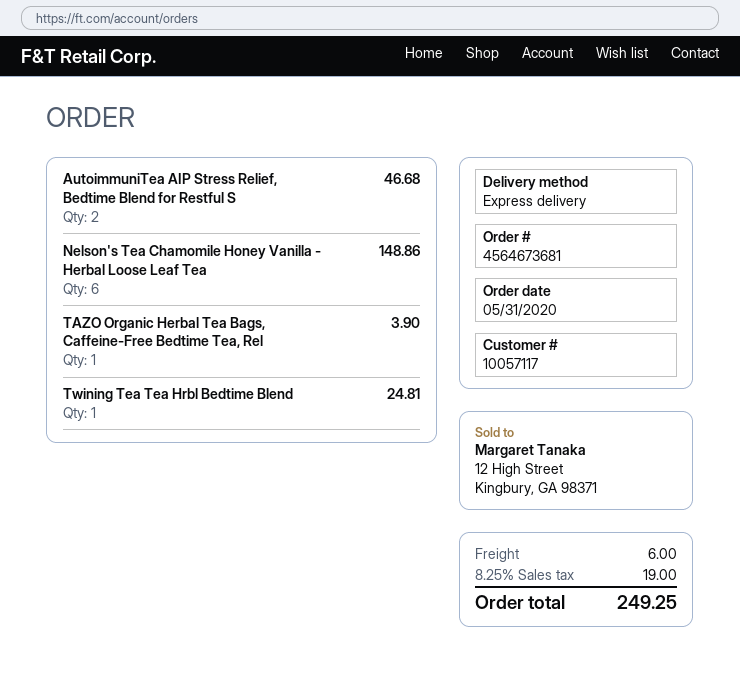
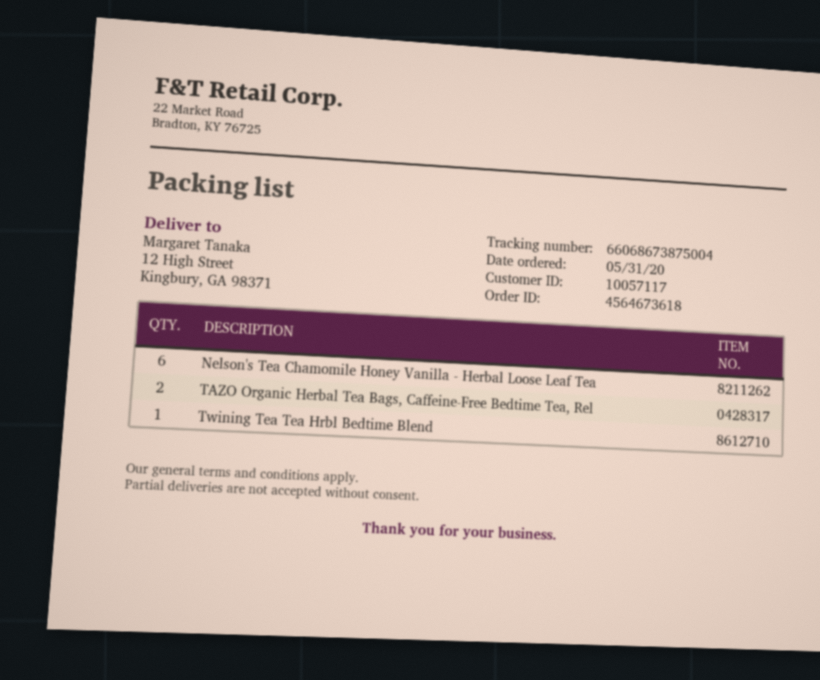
order number: 4564673681 -> 4564673618
AutoimmuniTea AIP Stress Relief, Bedtime Blend for Restful S: 2 -> none
TAZO Organic Herbal Tea Bags, Caffeine-Free Bedtime Tea, Rel: 1 -> 2

